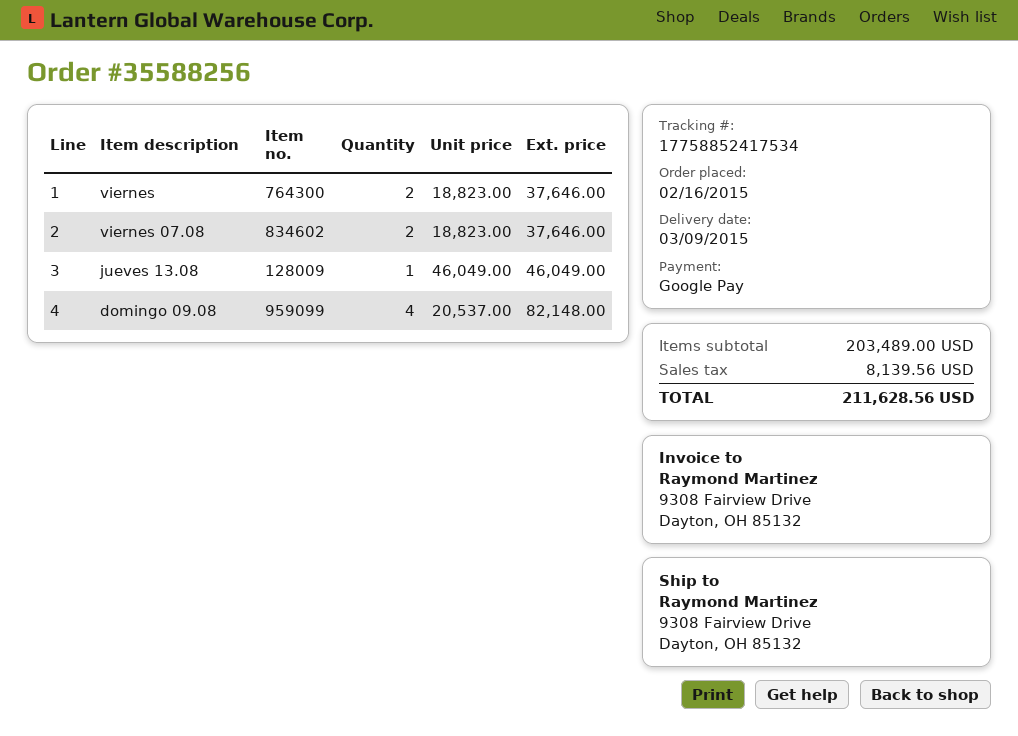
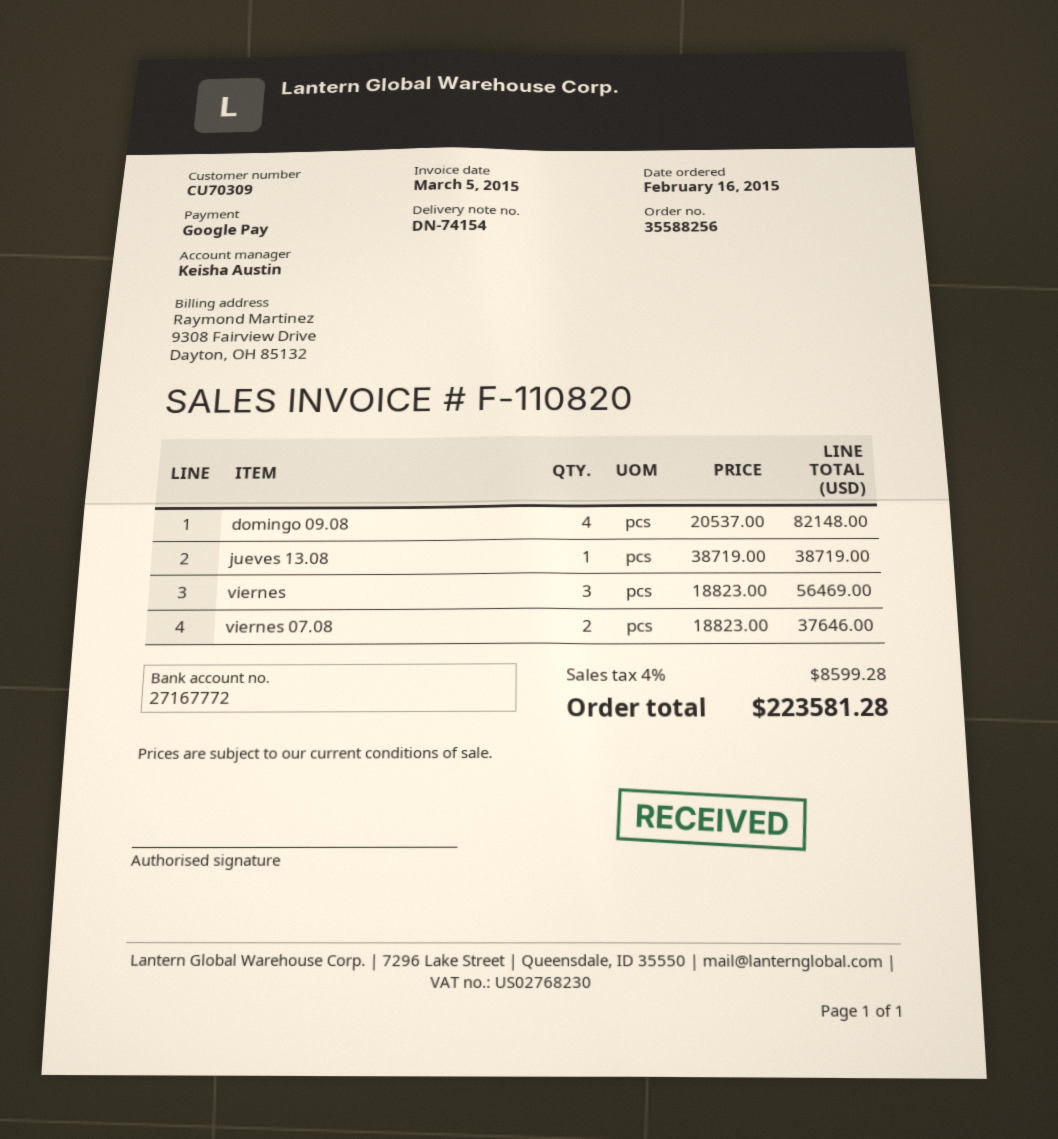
viernes: 2 x 18823.00 = 37646.00 -> 3 x 18823.00 = 56469.00
jueves 13.08: 1 x 46049.00 = 46049.00 -> 1 x 38719.00 = 38719.00
tax: 8139.56 -> 8599.28
total: 211628.56 -> 223581.28

